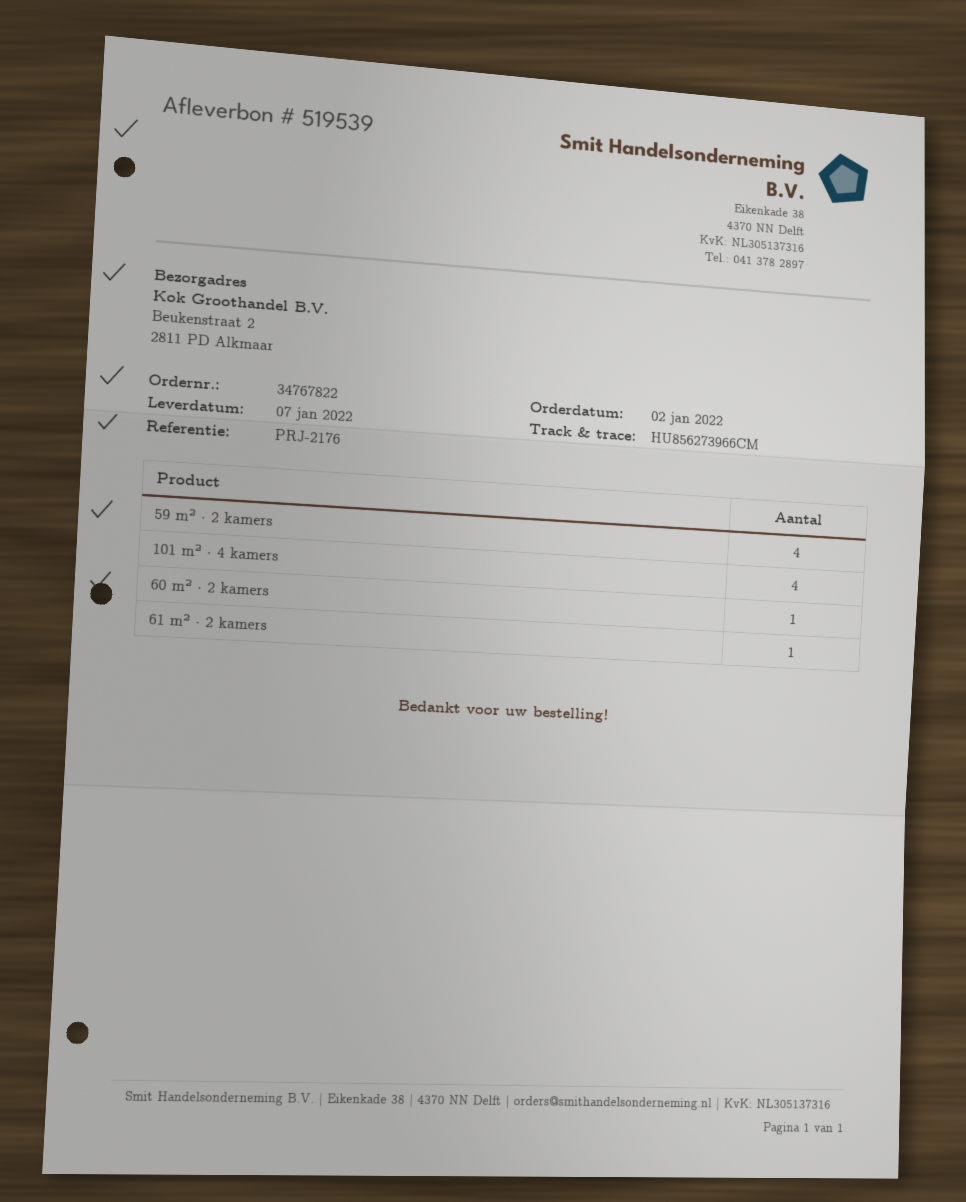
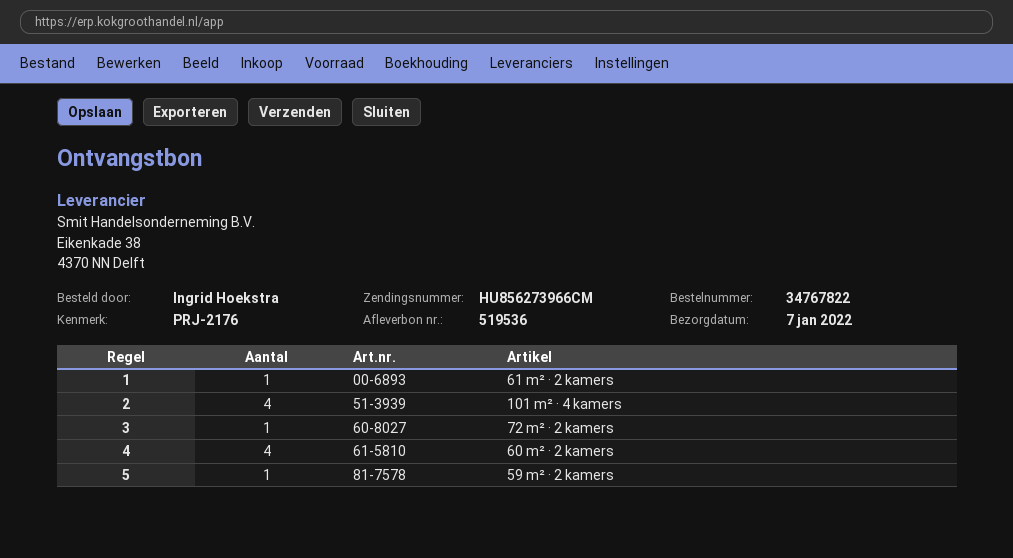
delivery note number: 519539 -> 519536
59 m² · 2 kamers: 4 -> 1
60 m² · 2 kamers: 1 -> 4
72 m² · 2 kamers: none -> 1

